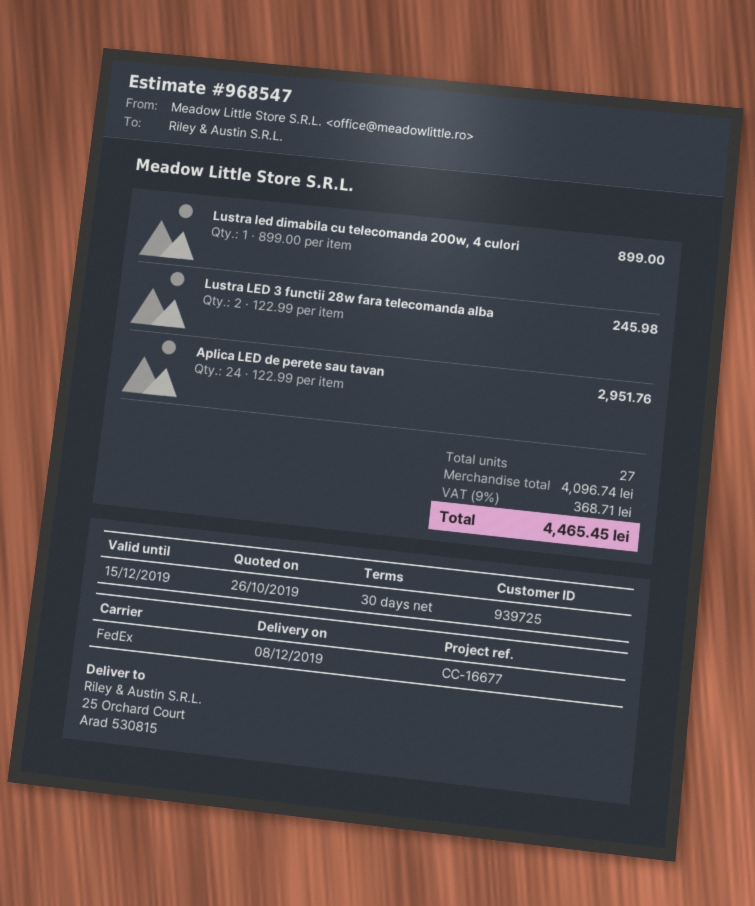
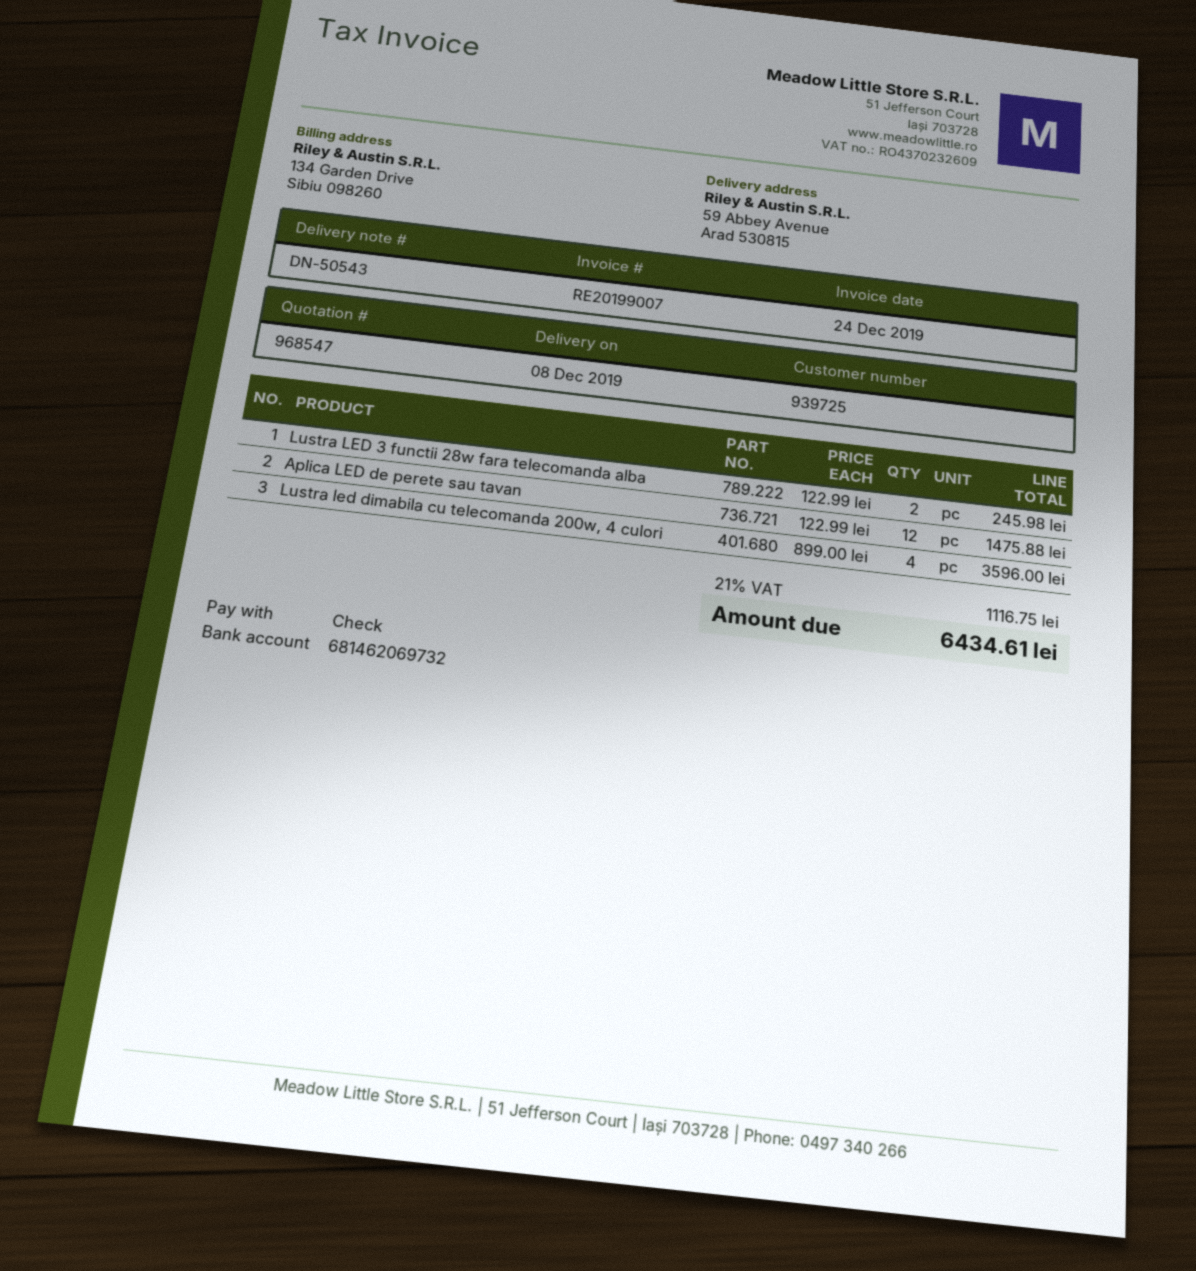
ship to: 25 Orchard Court, Arad 530815 -> 59 Abbey Avenue, Arad 530815
Lustra led dimabila cu telecomanda 200w, 4 culori: 1 x 899.00 = 899.00 -> 4 x 899.00 = 3596.00
Aplica LED de perete sau tavan: 24 x 122.99 = 2951.76 -> 12 x 122.99 = 1475.88
tax: 9% = 368.71 -> 21% = 1116.75
total: 4465.45 -> 6434.61

